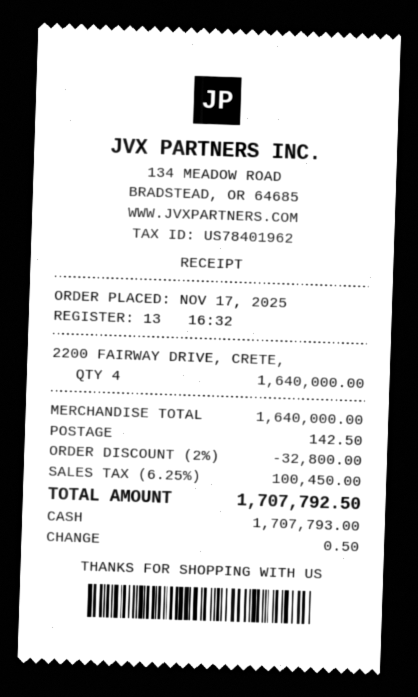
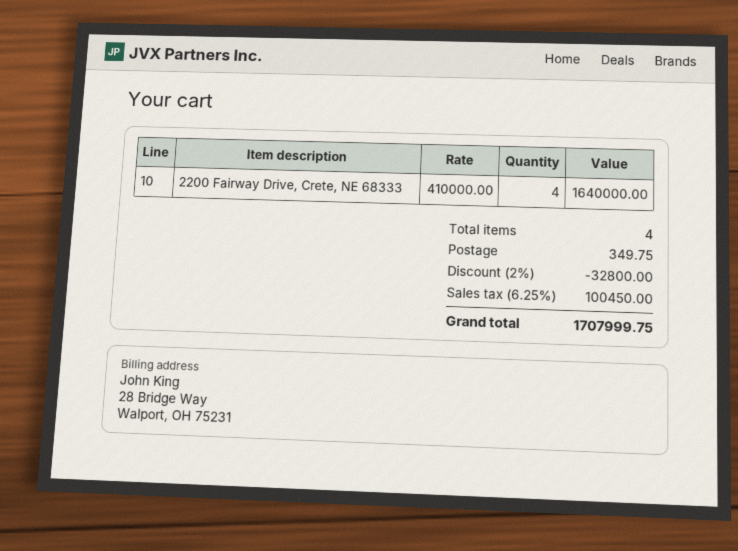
shipping: 142.50 -> 349.75
total: 1707792.50 -> 1707999.75

